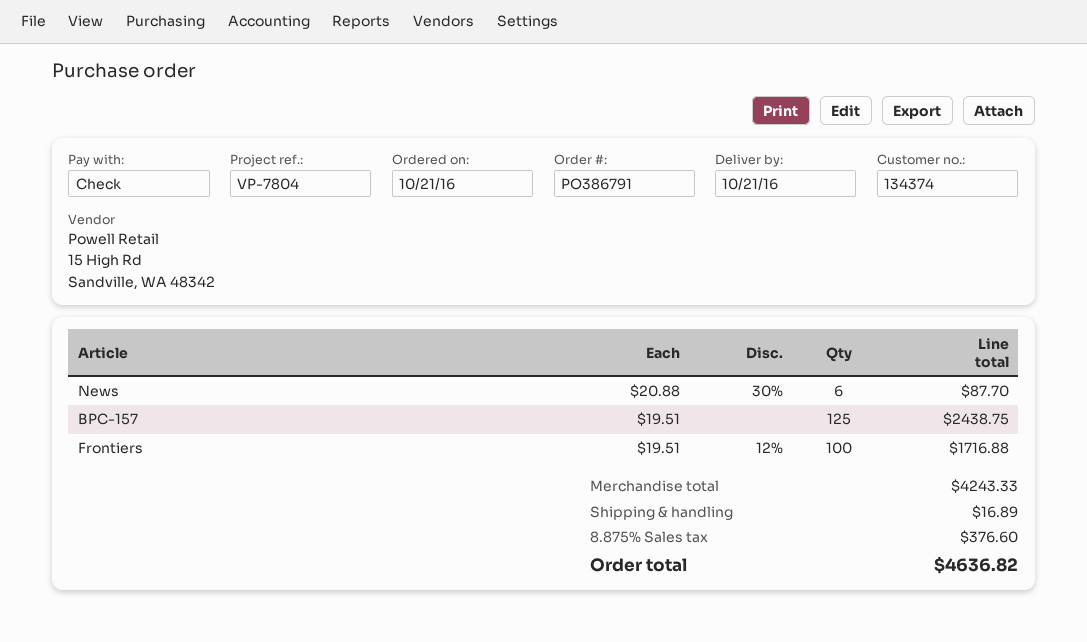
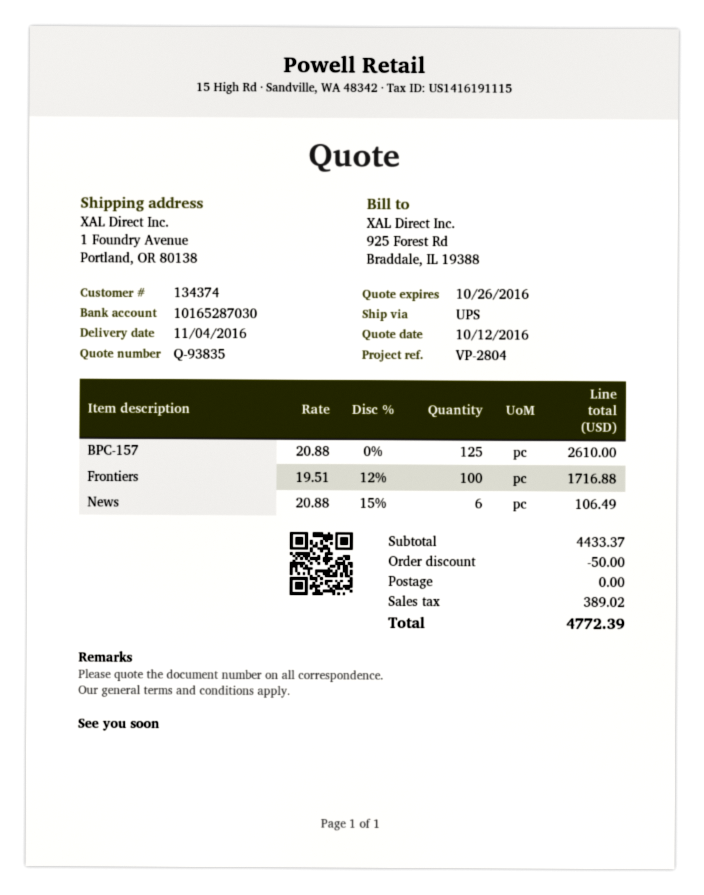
delivery date: 2016-10-21 -> 2016-11-04
reference: VP-7804 -> VP-2804
News: 6 x 20.88 - 30% = 87.70 -> 6 x 20.88 - 15% = 106.49
BPC-157: 125 x 19.51 = 2438.75 -> 125 x 20.88 = 2610.00
subtotal: 4243.33 -> 4433.37
discount: none -> 50.00
shipping: 16.89 -> 0.00
tax: 376.60 -> 389.02
total: 4636.82 -> 4772.39

